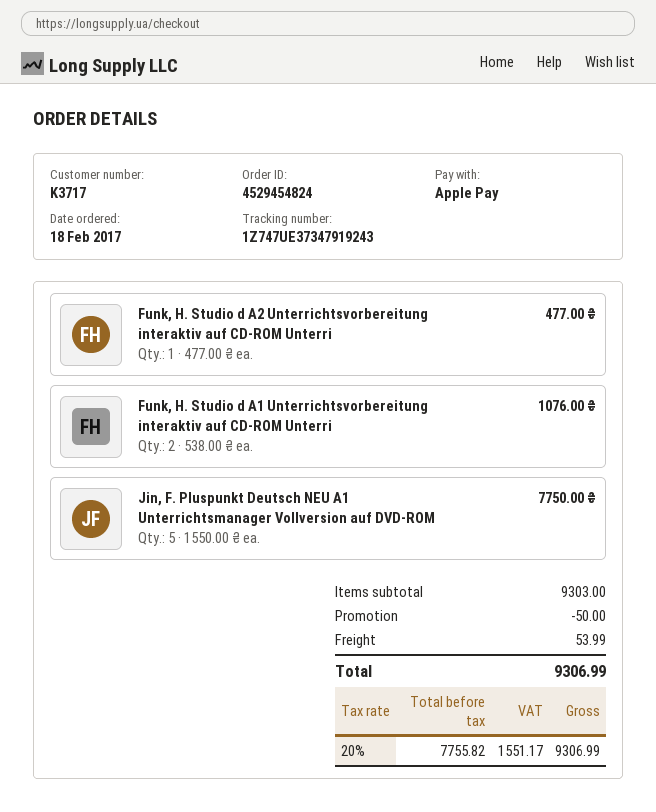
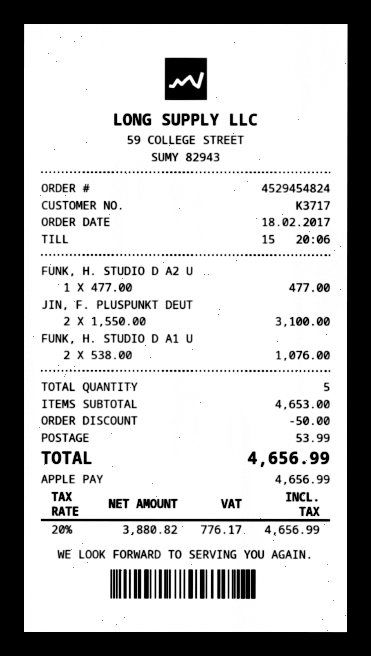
Jin, F. Pluspunkt Deutsch NEU A1 Unterrichtsmanager Vollversion auf DVD-ROM: 5 x 1550.00 = 7750.00 -> 2 x 1550.00 = 3100.00
subtotal: 9303.00 -> 4653.00
net: 7755.82 -> 3880.82
tax: 20% = 1551.17 -> 20% = 776.17
total: 9306.99 -> 4656.99

